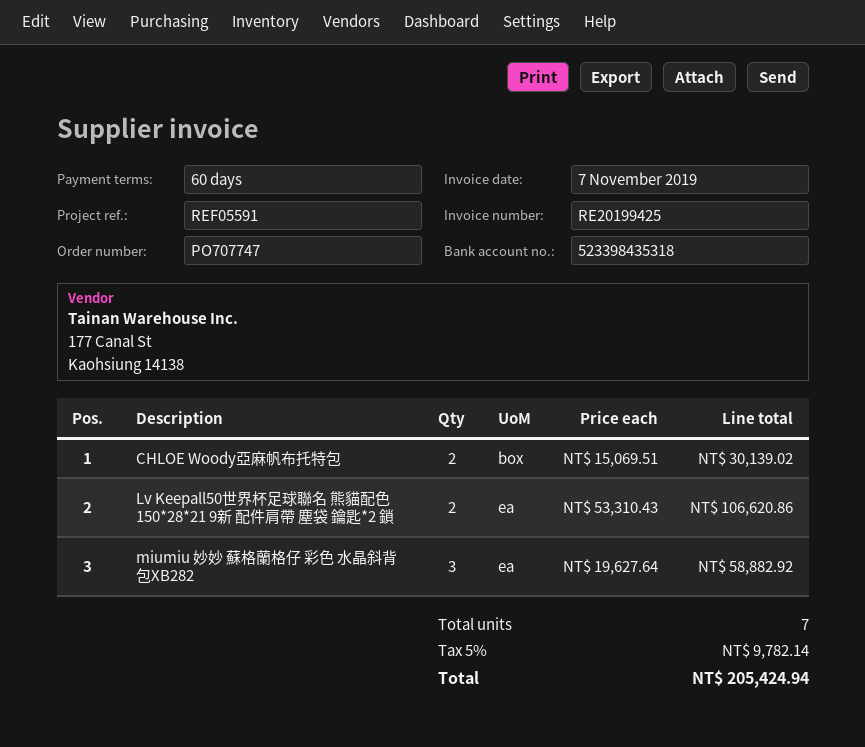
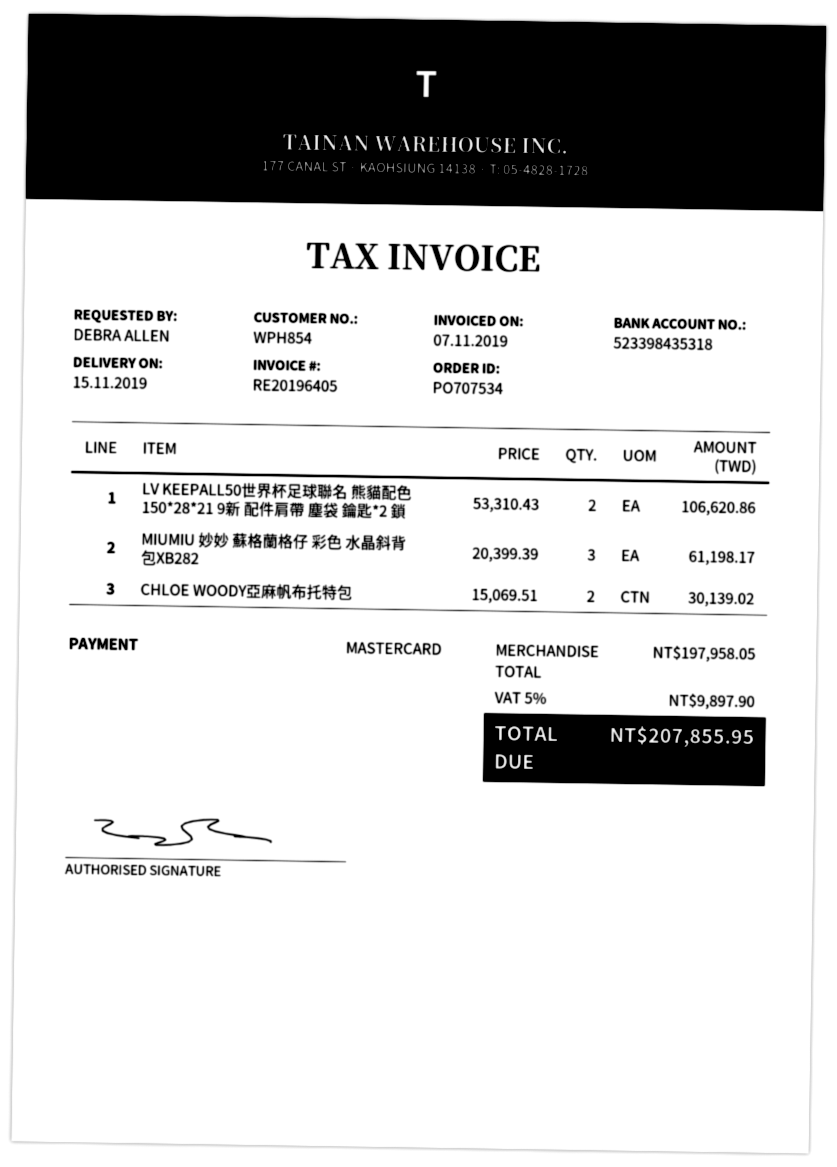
order number: PO707747 -> PO707534
invoice number: RE20199425 -> RE20196405
miumiu 妙妙 蘇格蘭格仔 彩色 水晶斜背包XB282: 3 x 19627.64 = 58882.92 -> 3 x 20399.39 = 61198.17
tax: 5% = 9782.14 -> 5% = 9897.90
total: 205424.94 -> 207855.95

